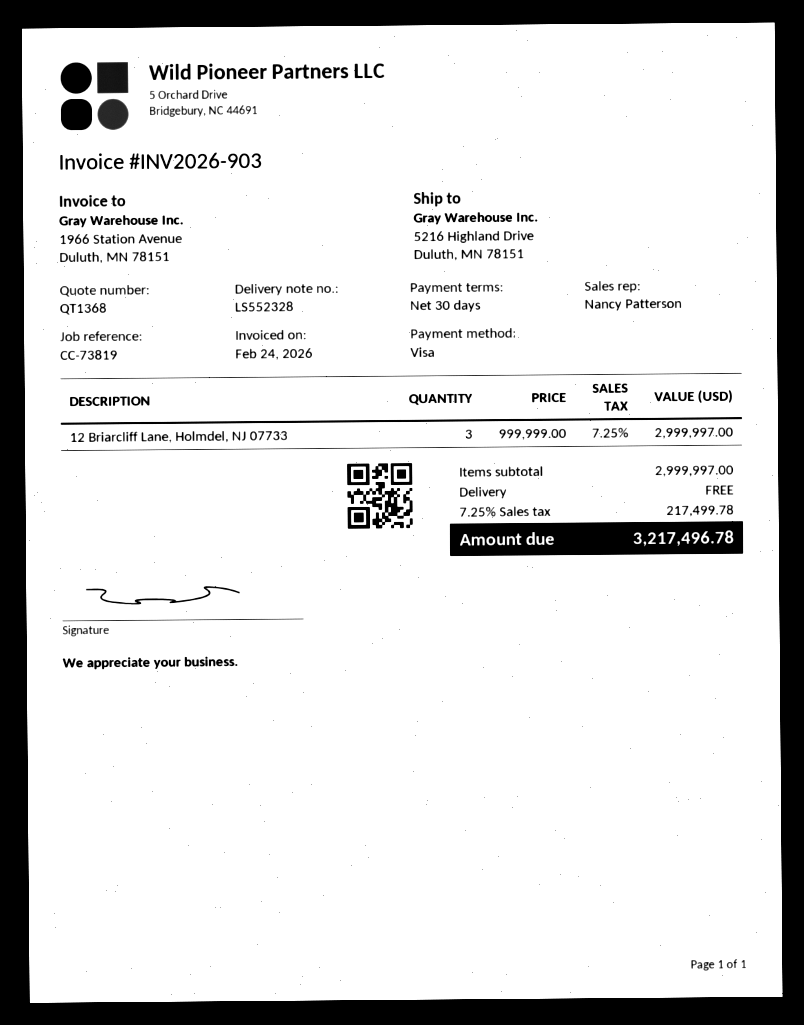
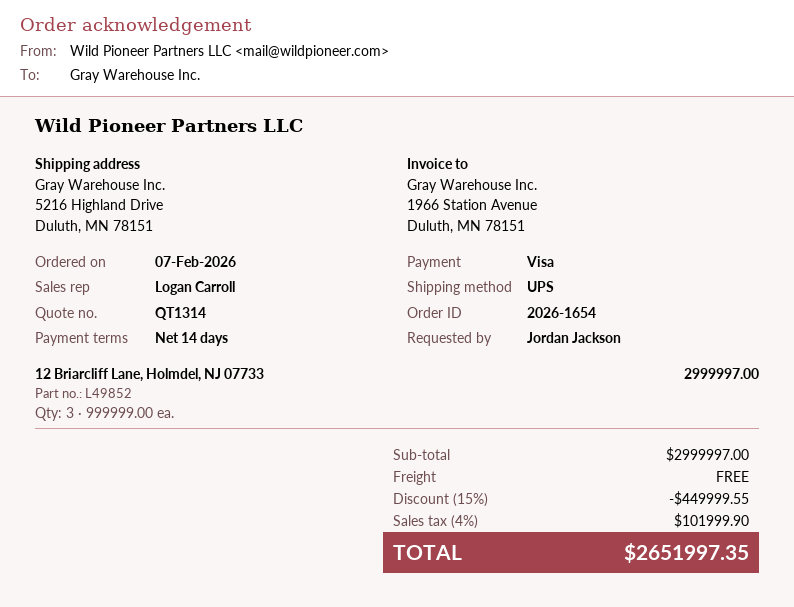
quote number: QT1368 -> QT1314
payment terms: 30 days -> 14 days
sales rep: Nancy Patterson -> Logan Carroll
discount: none -> 15% = 449999.55
tax: 7.25% = 217499.78 -> 4% = 101999.90
total: 3217496.78 -> 2651997.35

